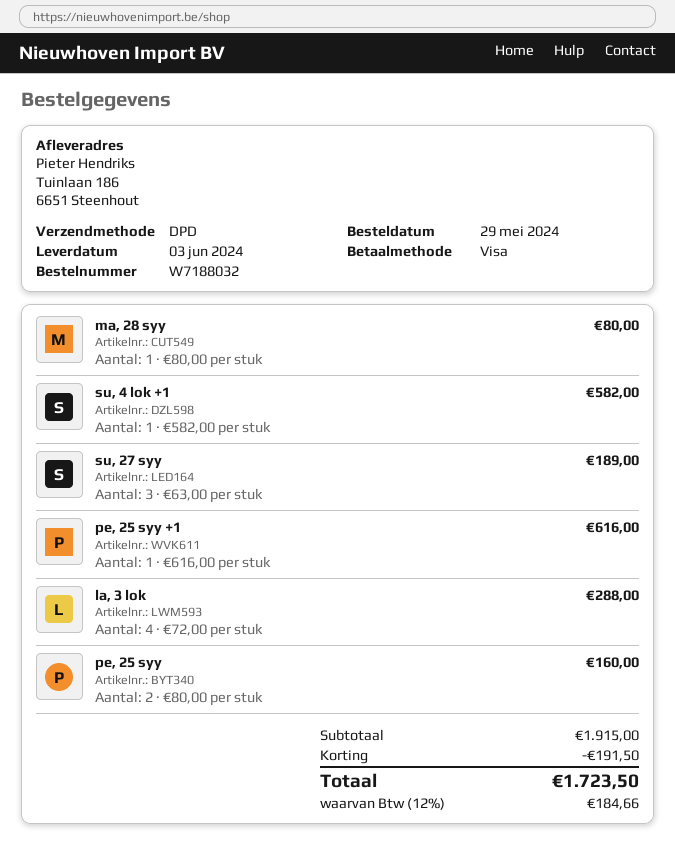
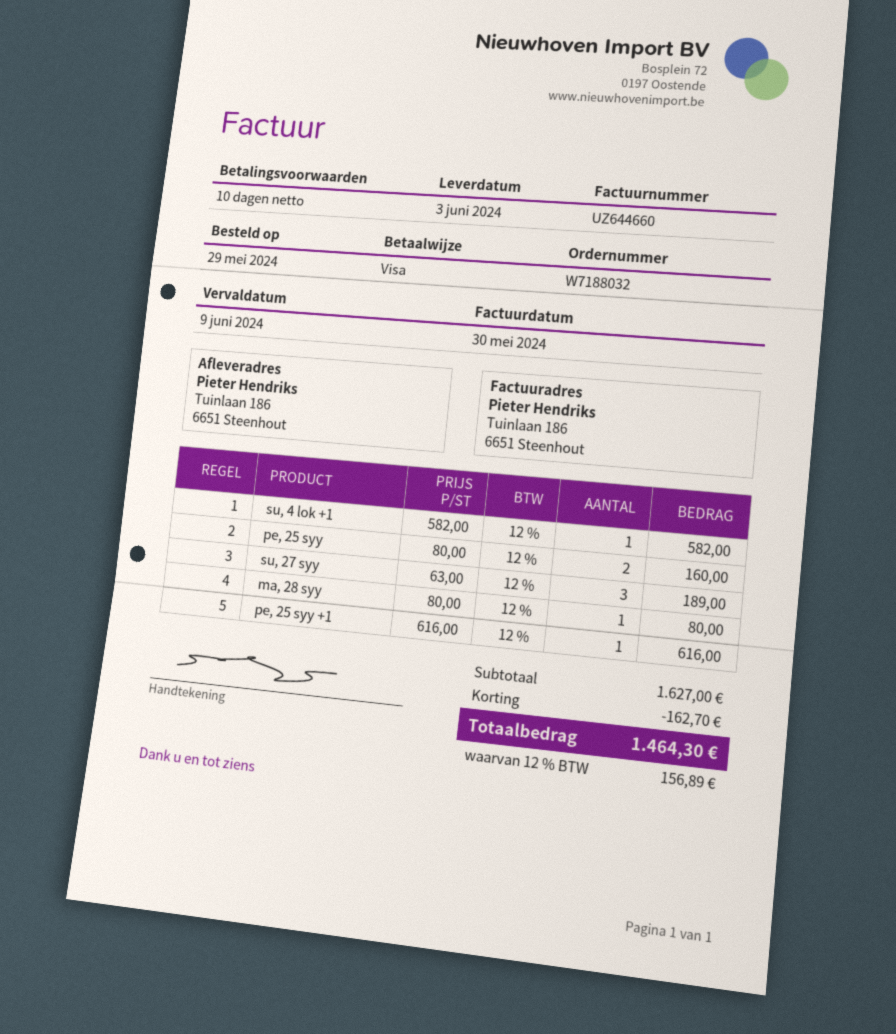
la, 3 lok: 4 x 72.00 = 288.00 -> none
subtotal: 1915.00 -> 1627.00
discount: 191.50 -> 162.70
tax: 12% = 184.66 -> 12% = 156.89
total: 1723.50 -> 1464.30

